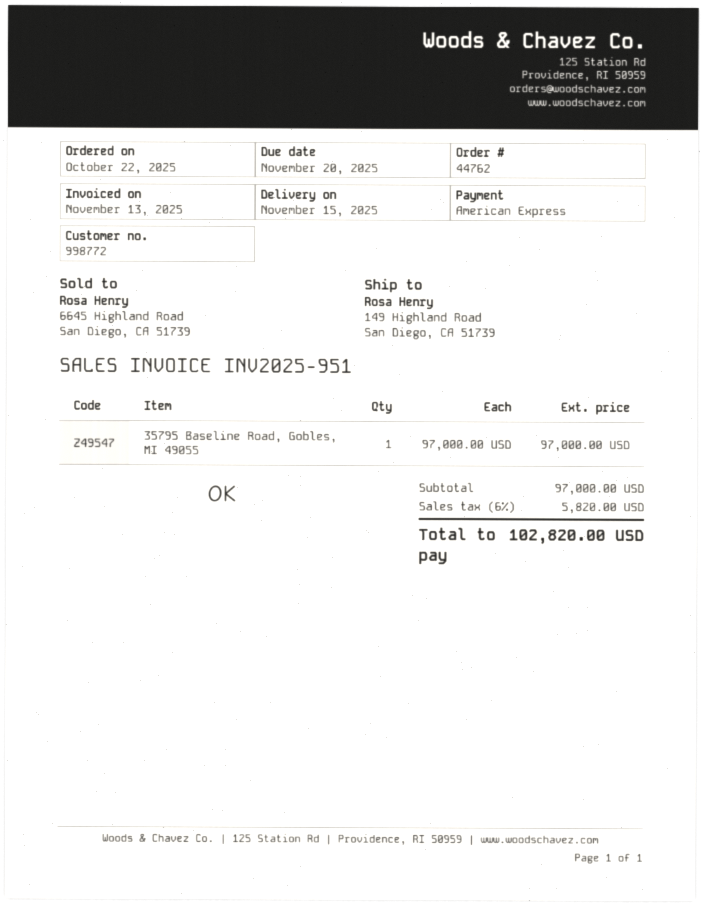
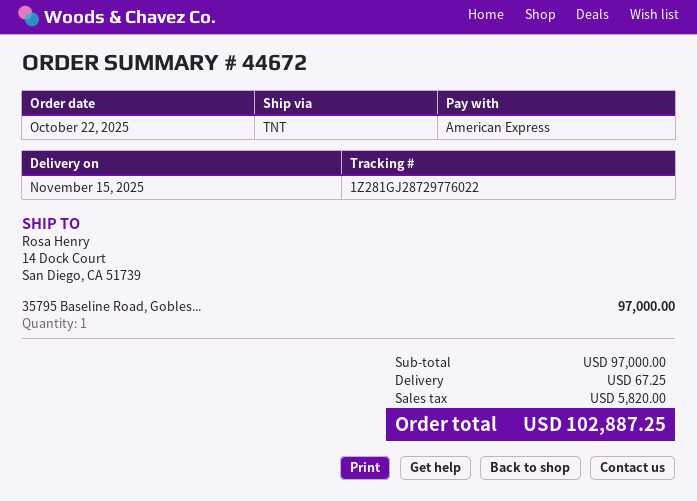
order number: 44762 -> 44672
ship to: 149 Highland Road, San Diego, CA 51739 -> 14 Dock Court, San Diego, CA 51739
shipping: none -> 67.25
total: 102820.00 -> 102887.25

